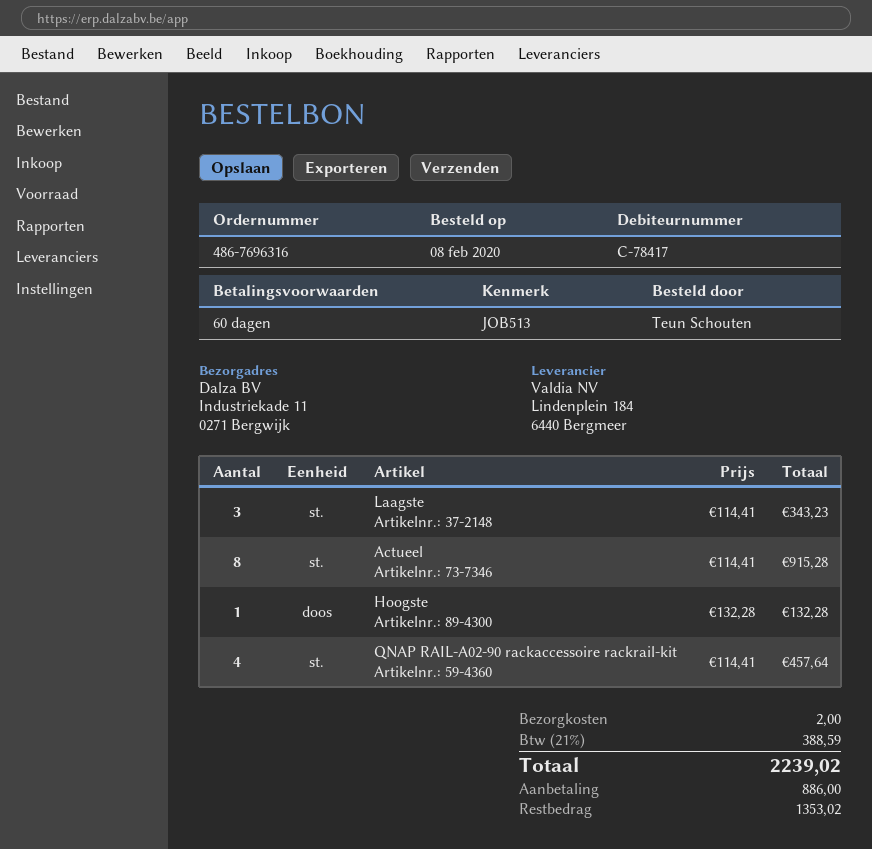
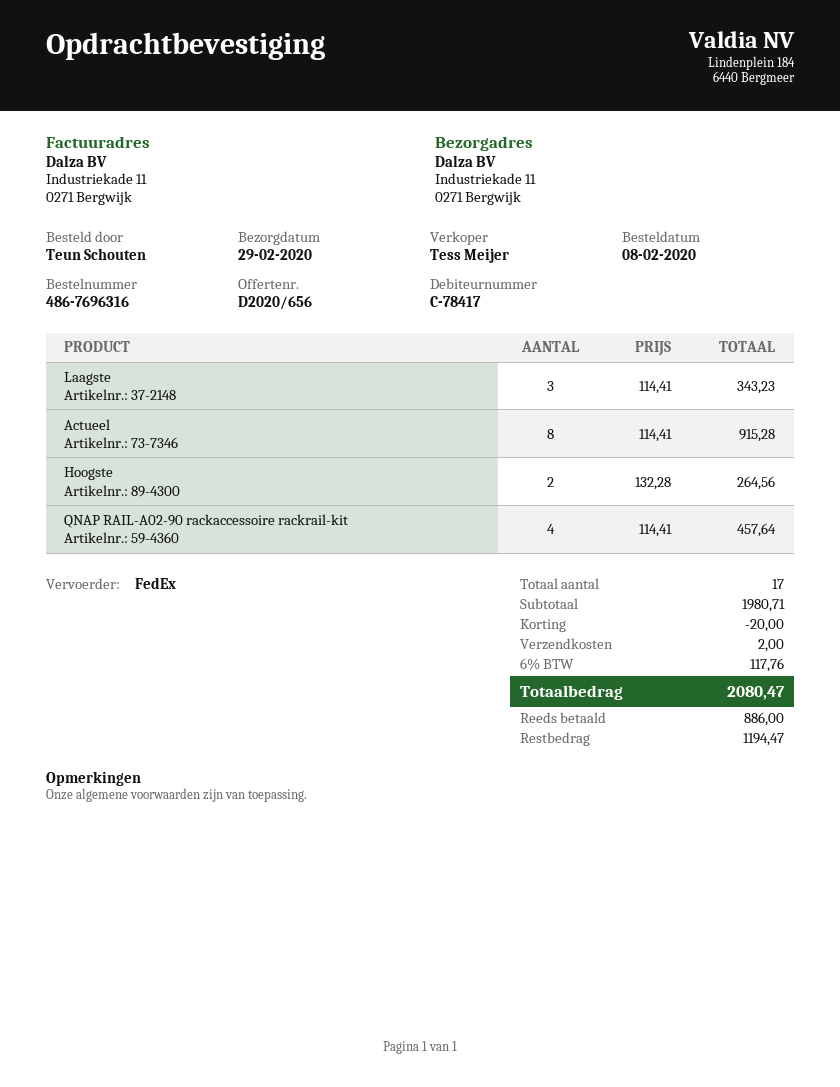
Hoogste: 1 x 132.28 = 132.28 -> 2 x 132.28 = 264.56
discount: none -> 20.00
tax: 21% = 388.59 -> 6% = 117.76
total: 2239.02 -> 2080.47
balance: 1353.02 -> 1194.47

